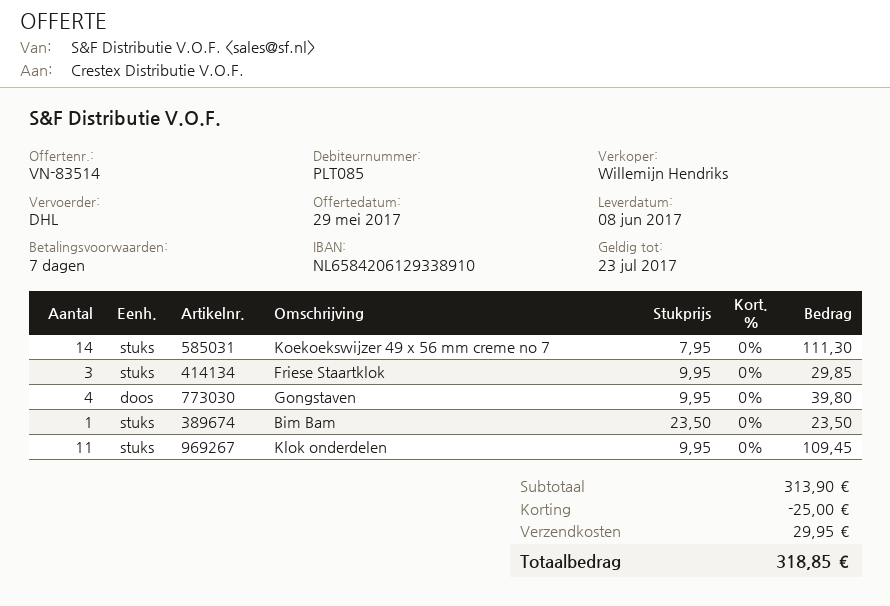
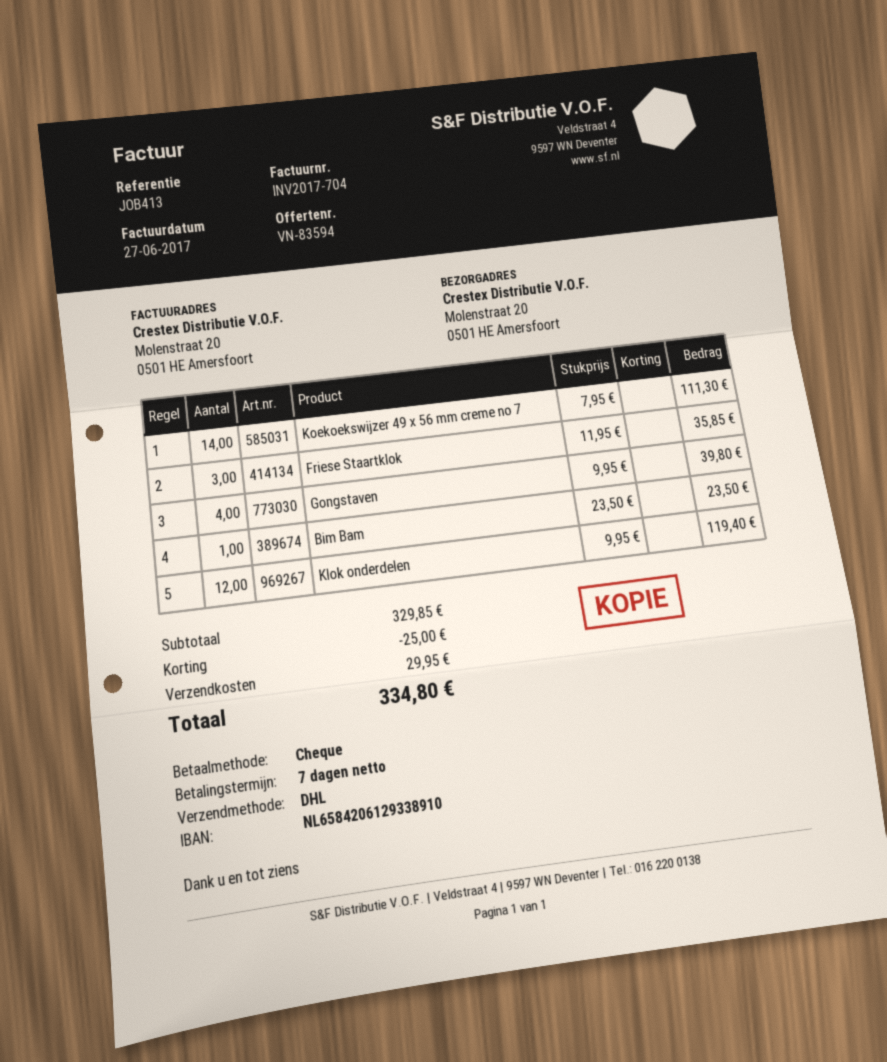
quote number: VN-83514 -> VN-83594
Friese Staartklok: 3 x 9.95 = 29.85 -> 3 x 11.95 = 35.85
Klok onderdelen: 11 x 9.95 = 109.45 -> 12 x 9.95 = 119.40
subtotal: 313.90 -> 329.85
total: 318.85 -> 334.80

